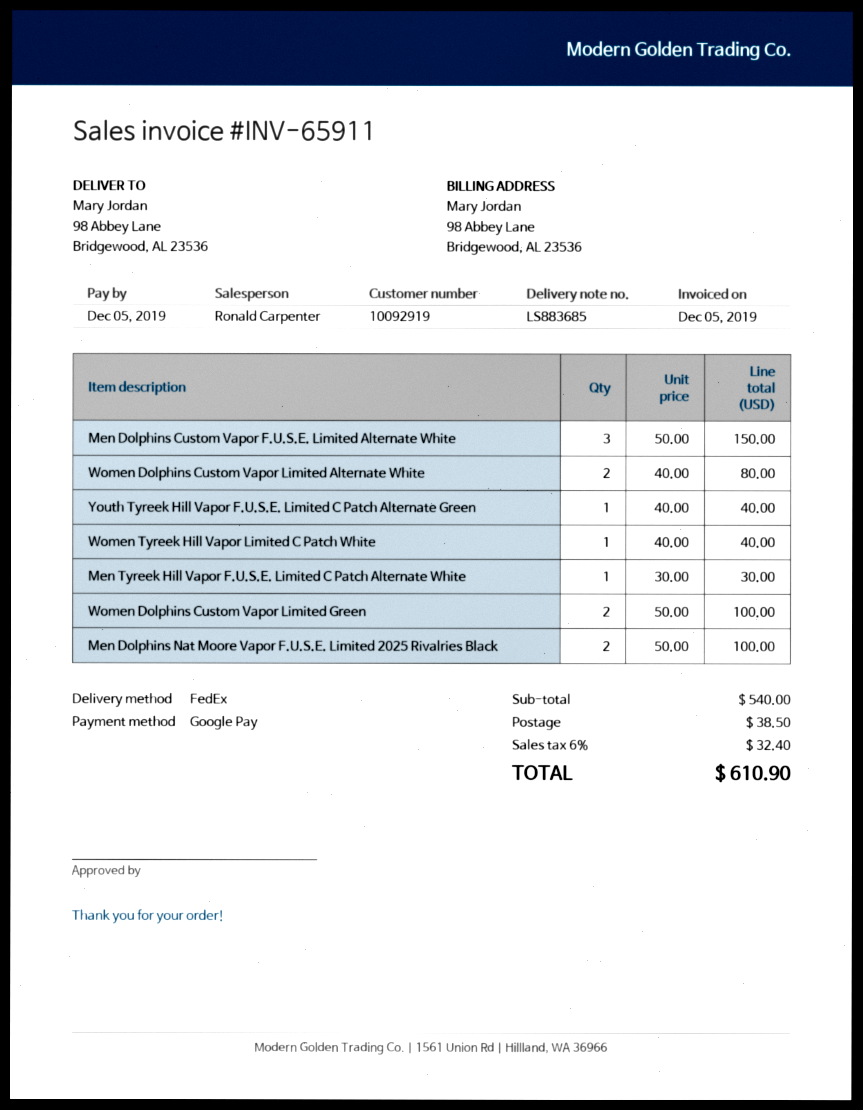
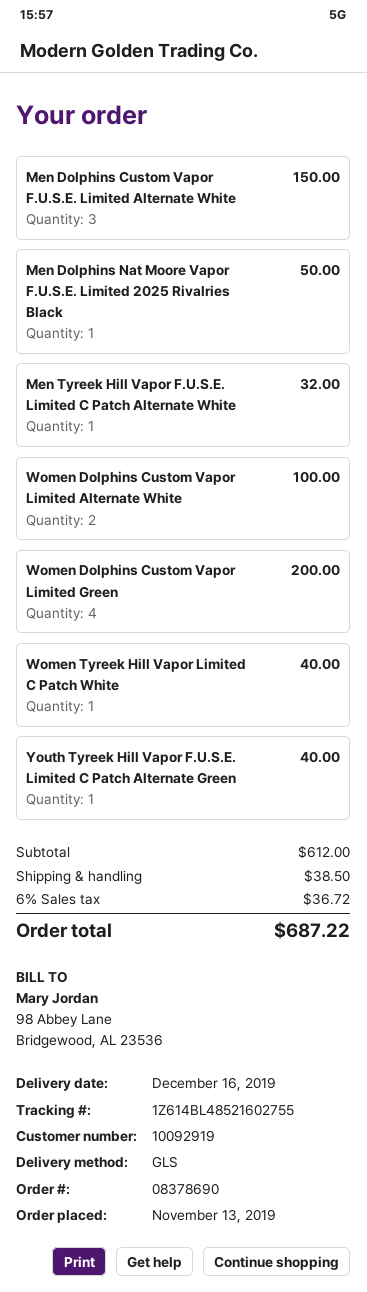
shipping method: FedEx -> GLS
Women Dolphins Custom Vapor Limited Alternate White: 2 for 80.00 -> 2 for 100.00
Men Tyreek Hill Vapor F.U.S.E. Limited C Patch Alternate White: 1 for 30.00 -> 1 for 32.00
Women Dolphins Custom Vapor Limited Green: 2 for 100.00 -> 4 for 200.00
Men Dolphins Nat Moore Vapor F.U.S.E. Limited 2025 Rivalries Black: 2 for 100.00 -> 1 for 50.00
subtotal: 540.00 -> 612.00
tax: 6% = 32.40 -> 6% = 36.72
total: 610.90 -> 687.22

